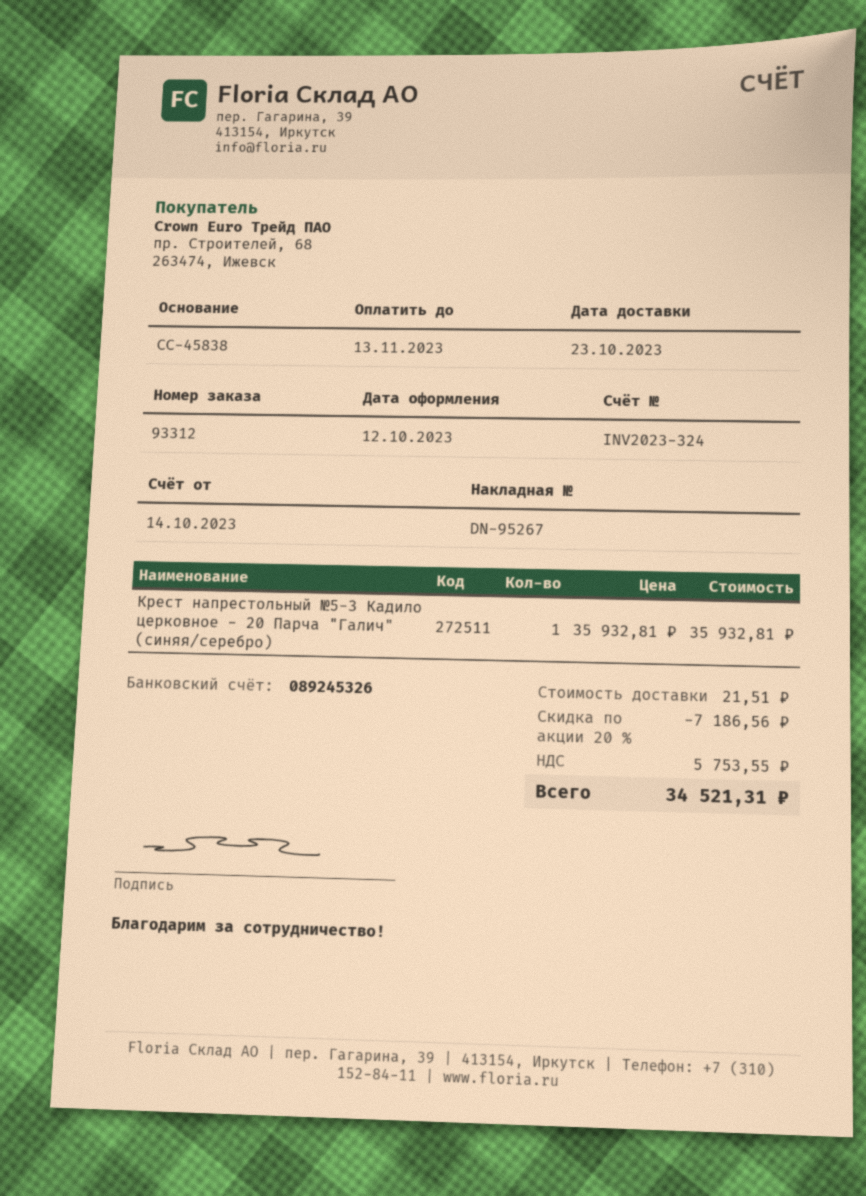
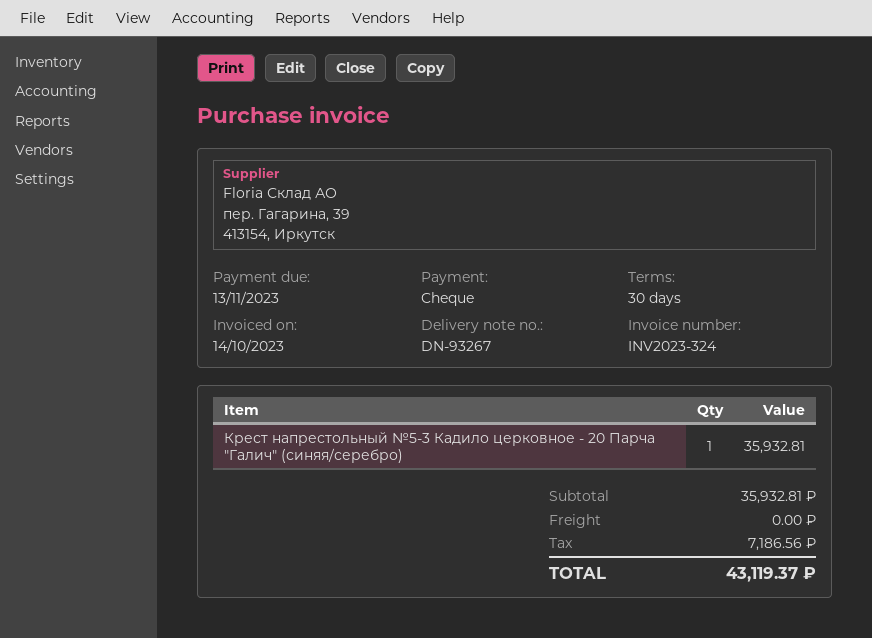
delivery note number: DN-95267 -> DN-93267
discount: 20% = 7186.56 -> none
shipping: 21.51 -> 0.00
tax: 5753.55 -> 7186.56
total: 34521.31 -> 43119.37

